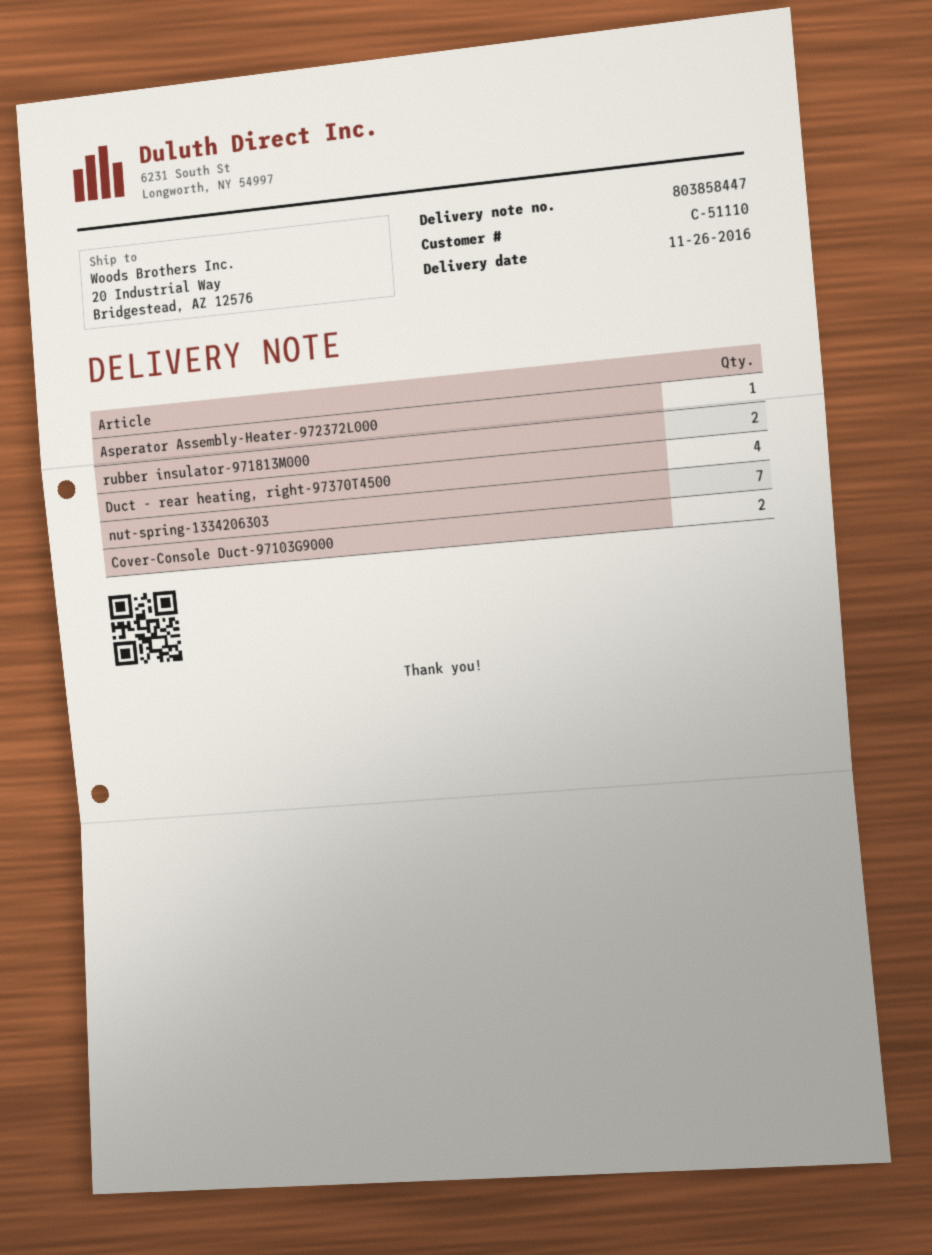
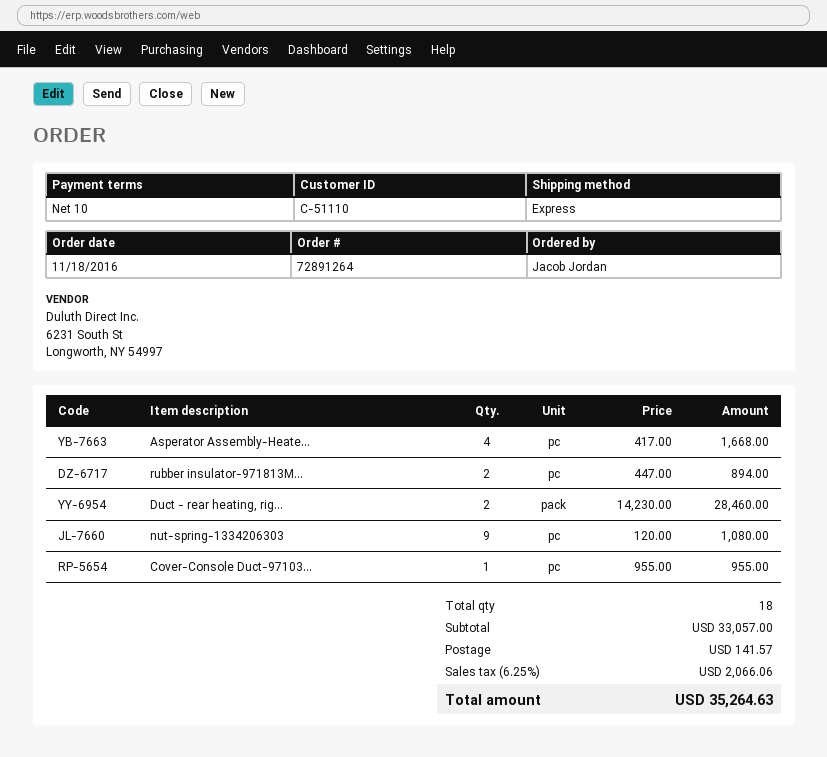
Asperator Assembly-Heater-972372L000: 1 -> 4
Duct - rear heating, right-97370T4500: 4 -> 2
nut-spring-1334206303: 7 -> 9
Cover-Console Duct-97103G9000: 2 -> 1

